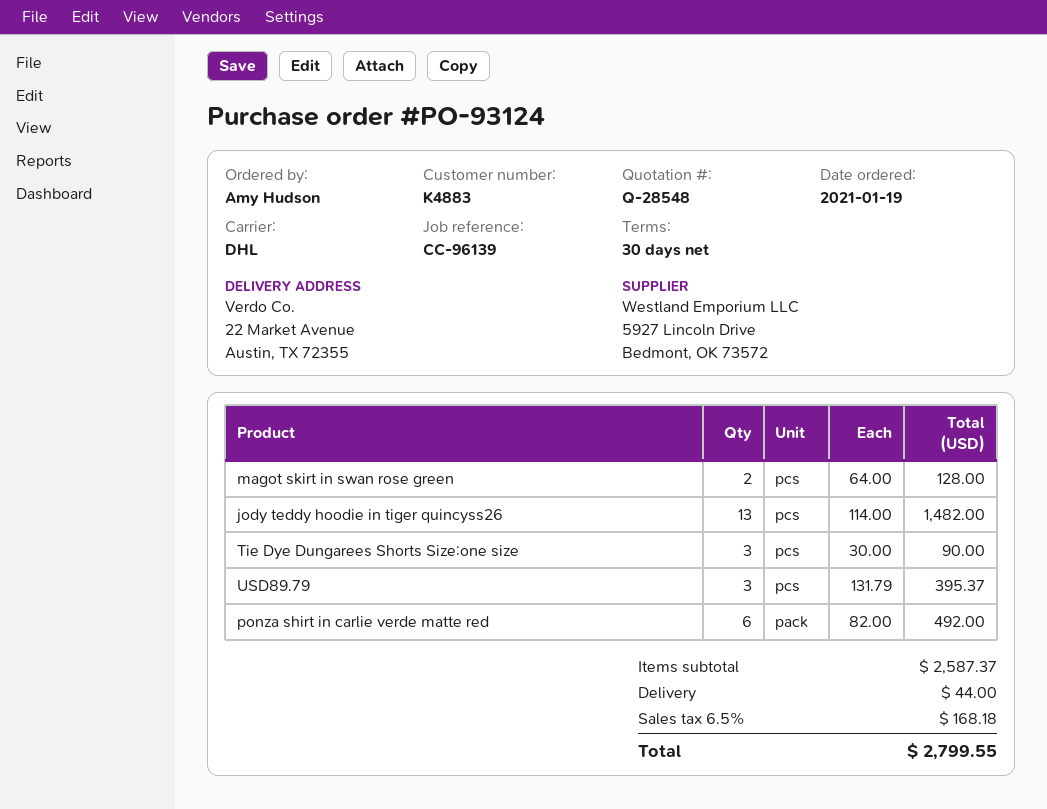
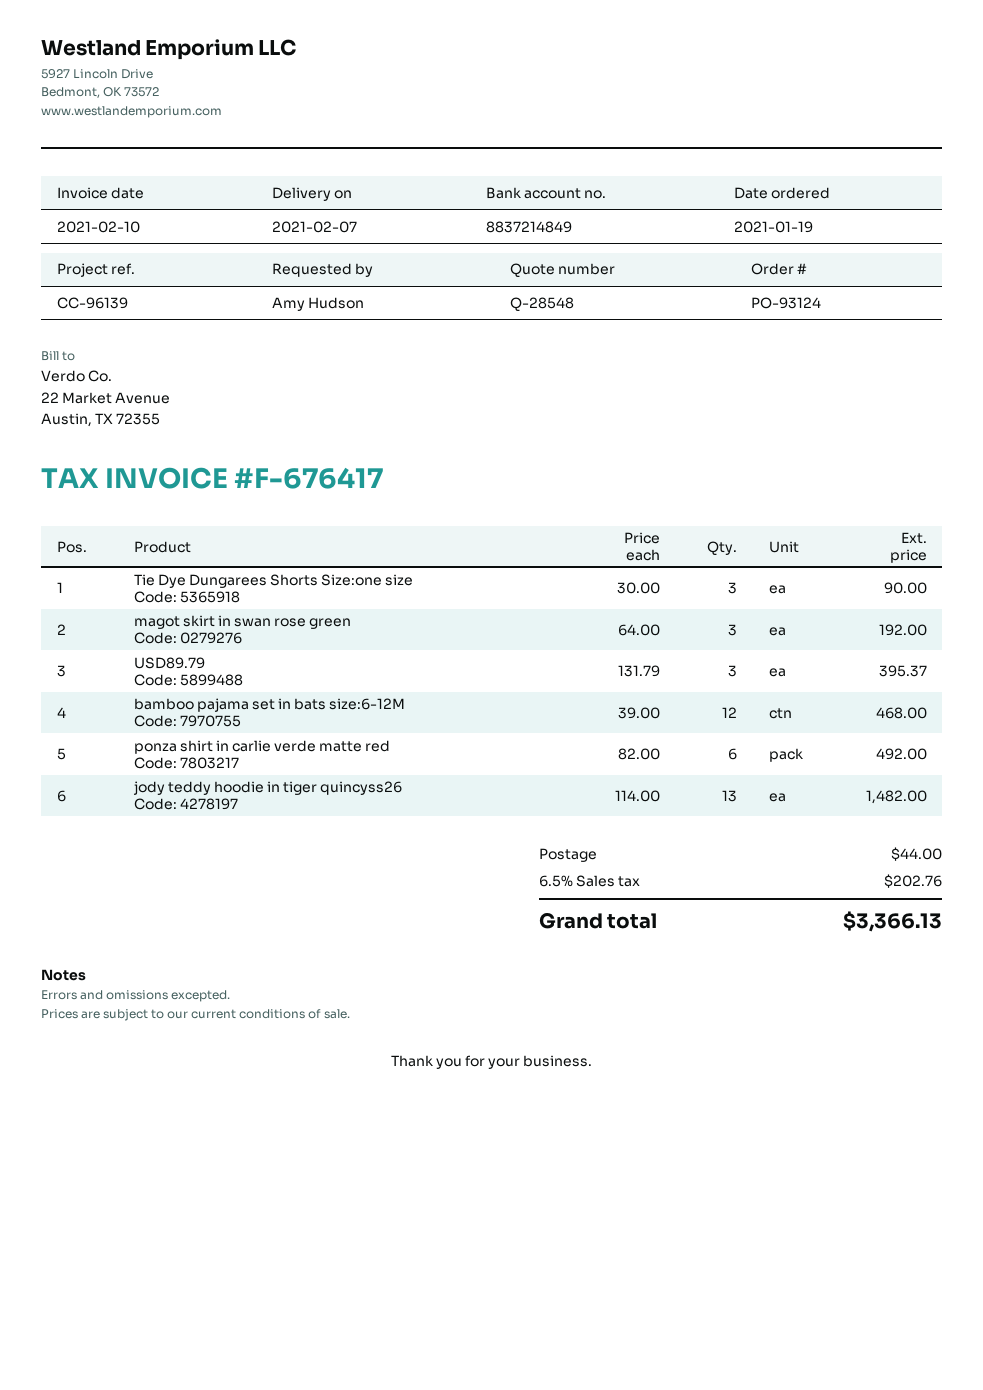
magot skirt in swan rose green: 2 x 64.00 = 128.00 -> 3 x 64.00 = 192.00
bamboo pajama set in bats size:6-12M: none -> 12 x 39.00 = 468.00
tax: 6.5% = 168.18 -> 6.5% = 202.76
total: 2799.55 -> 3366.13

